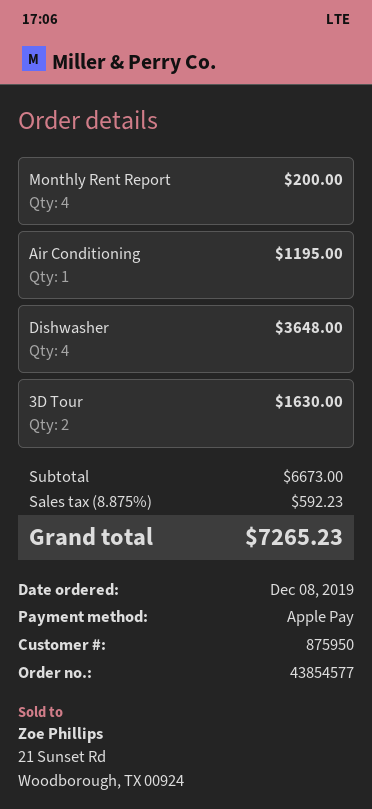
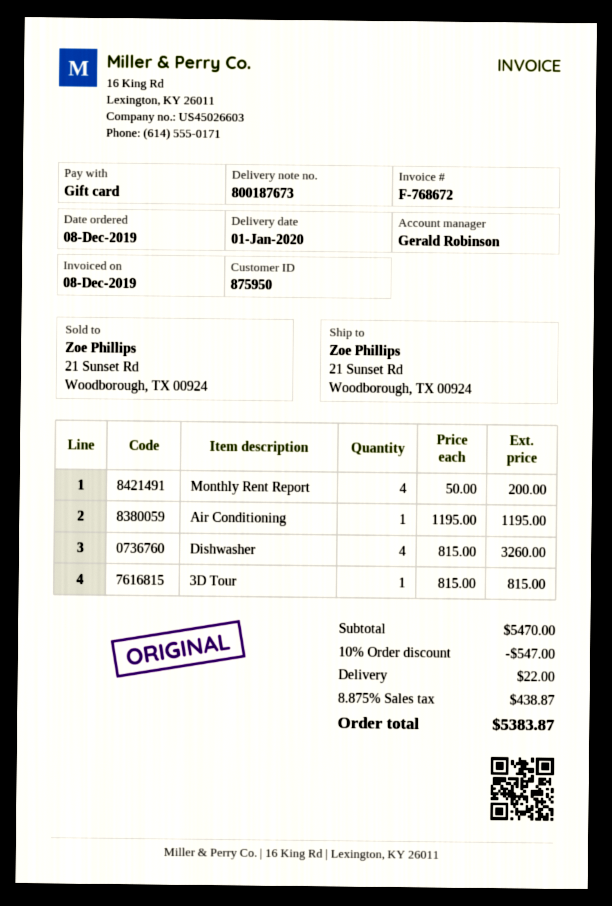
payment method: Apple Pay -> gift card
Dishwasher: 4 for 3648.00 -> 4 for 3260.00
3D Tour: 2 for 1630.00 -> 1 for 815.00
subtotal: 6673.00 -> 5470.00
discount: none -> 10% = 547.00
shipping: none -> 22.00
tax: 8.875% = 592.23 -> 8.875% = 438.87
total: 7265.23 -> 5383.87

